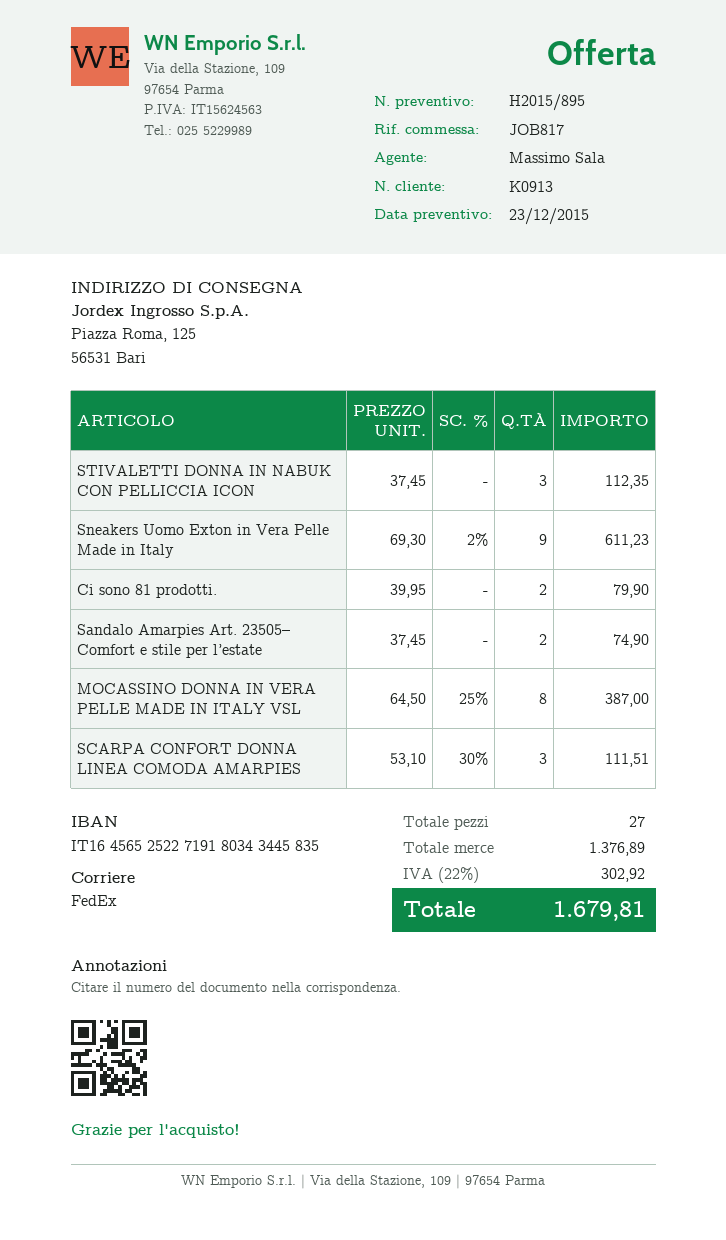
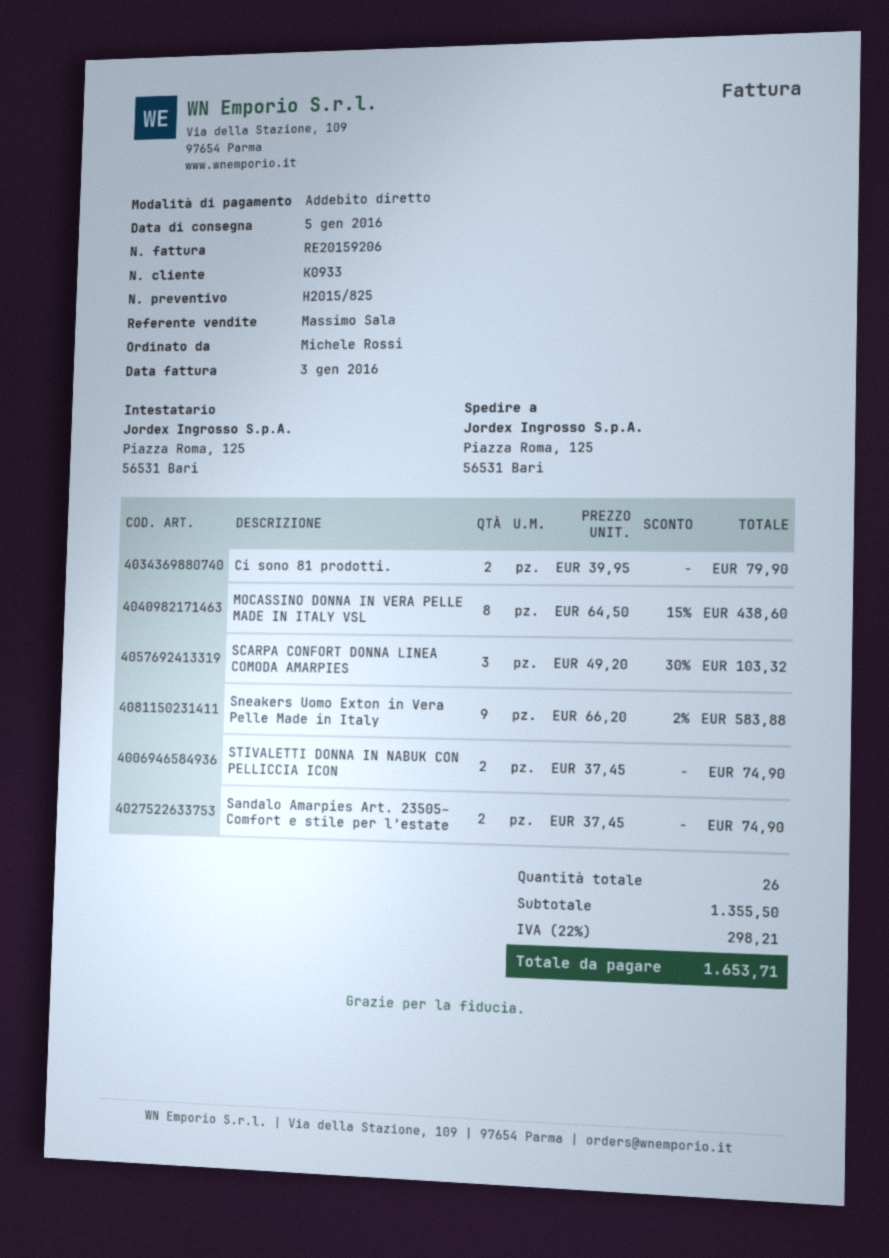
quote number: H2015/895 -> H2015/825
customer number: K0913 -> K0933
STIVALETTI DONNA IN NABUK CON PELLICCIA ICON: 3 x 37.45 = 112.35 -> 2 x 37.45 = 74.90
Sneakers Uomo Exton in Vera Pelle Made in Italy: 9 x 69.30 - 2% = 611.23 -> 9 x 66.20 - 2% = 583.88
MOCASSINO DONNA IN VERA PELLE MADE IN ITALY VSL: 8 x 64.50 - 25% = 387.00 -> 8 x 64.50 - 15% = 438.60
SCARPA CONFORT DONNA LINEA COMODA AMARPIES: 3 x 53.10 - 30% = 111.51 -> 3 x 49.20 - 30% = 103.32
total quantity: 27 -> 26
subtotal: 1376.89 -> 1355.50
tax: 22% = 302.92 -> 22% = 298.21
total: 1679.81 -> 1653.71

